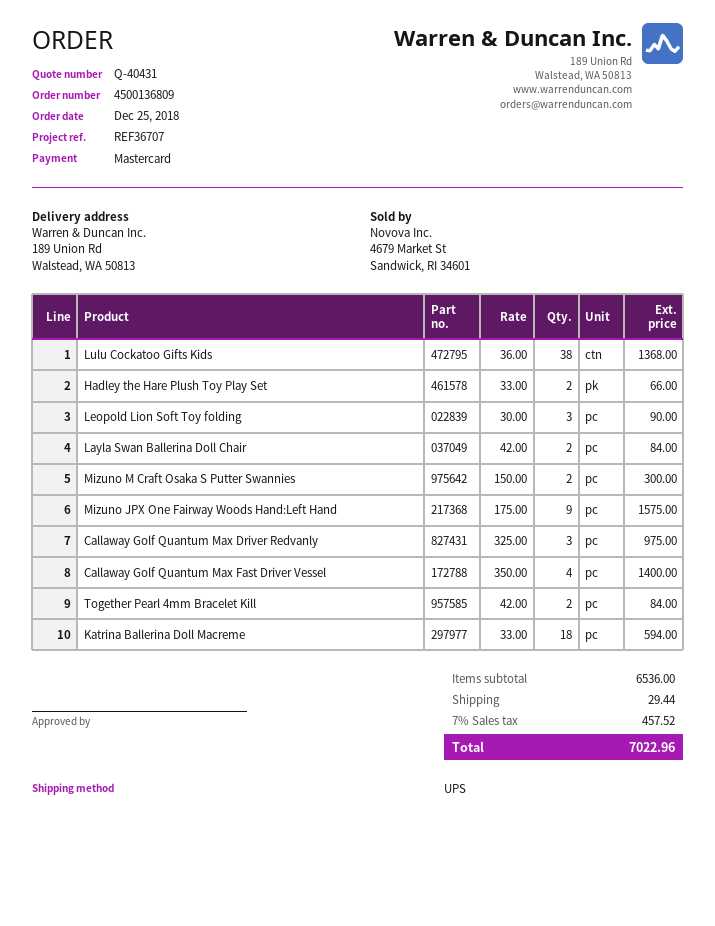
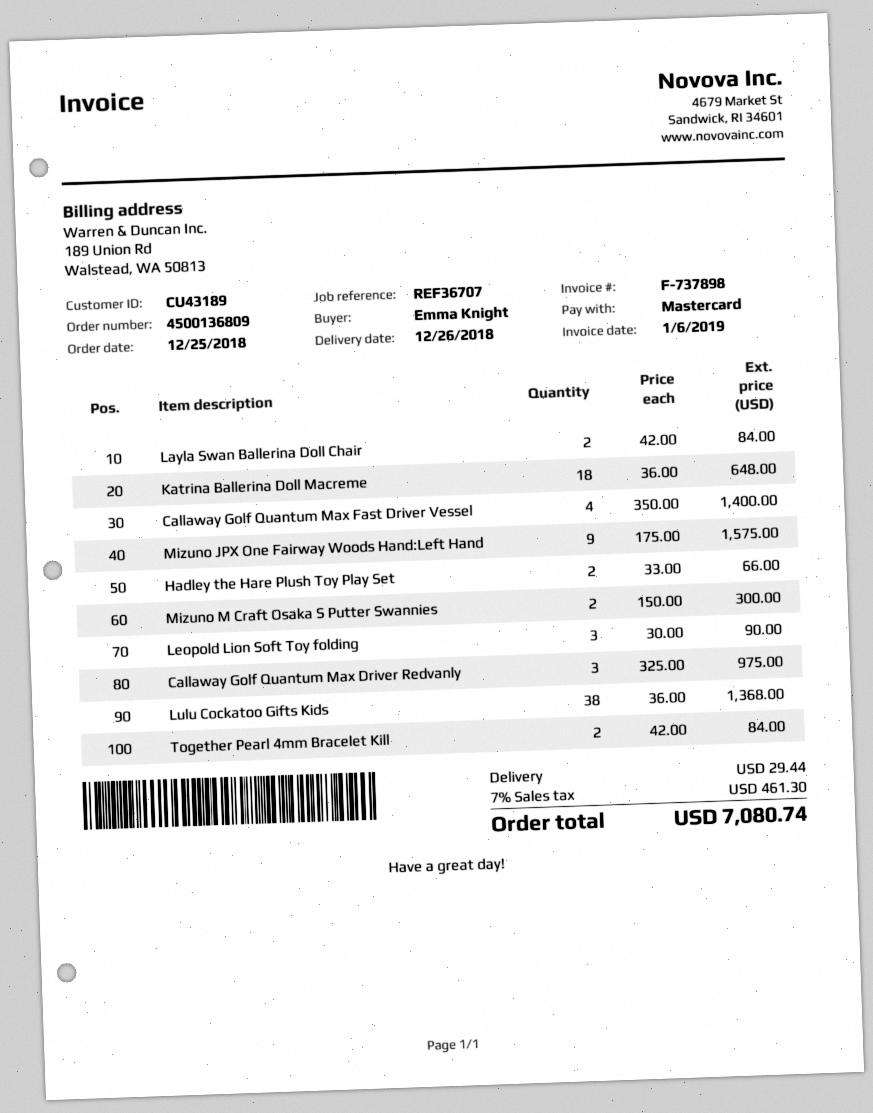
Katrina Ballerina Doll Macreme: 18 x 33.00 = 594.00 -> 18 x 36.00 = 648.00
tax: 7% = 457.52 -> 7% = 461.30
total: 7022.96 -> 7080.74

